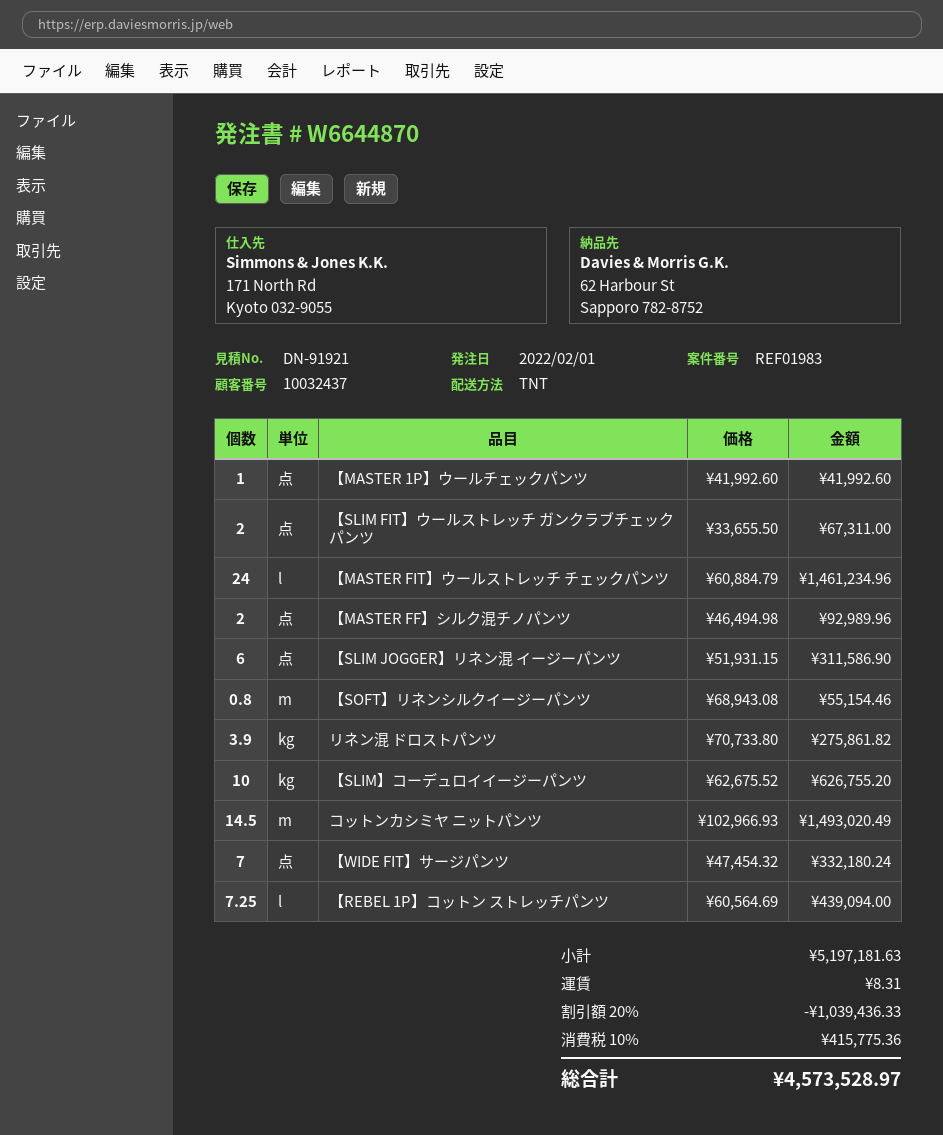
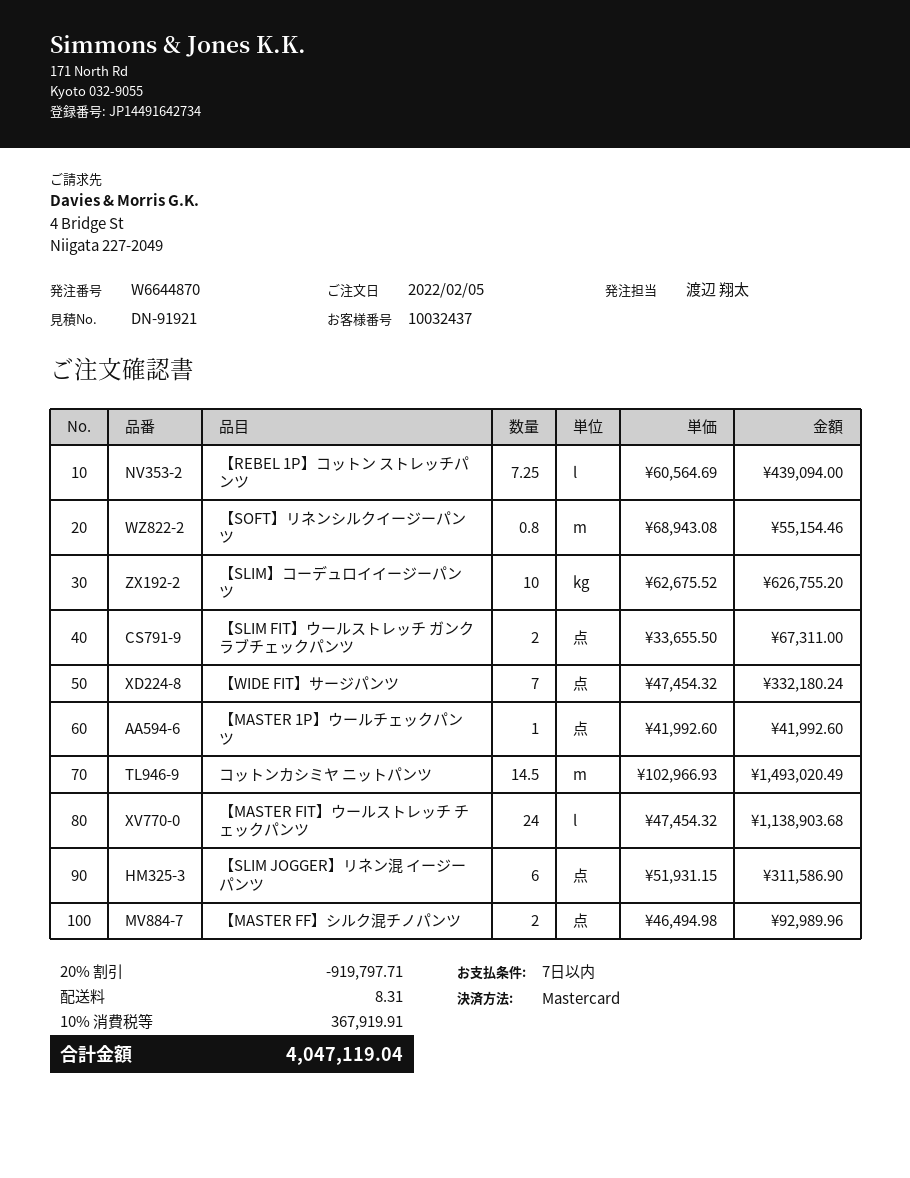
order date: 2022-02-01 -> 2022-02-05
【MASTER FIT】ウールストレッチ チェックパンツ: 24 x 60884.79 = 1461234.96 -> 24 x 47454.32 = 1138903.68
リネン混 ドロストパンツ: 3.9 x 70733.80 = 275861.82 -> none
discount: 20% = 1039436.33 -> 20% = 919797.71
tax: 10% = 415775.36 -> 10% = 367919.91
total: 4573528.97 -> 4047119.04

